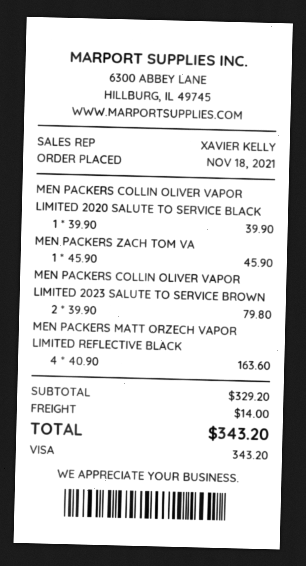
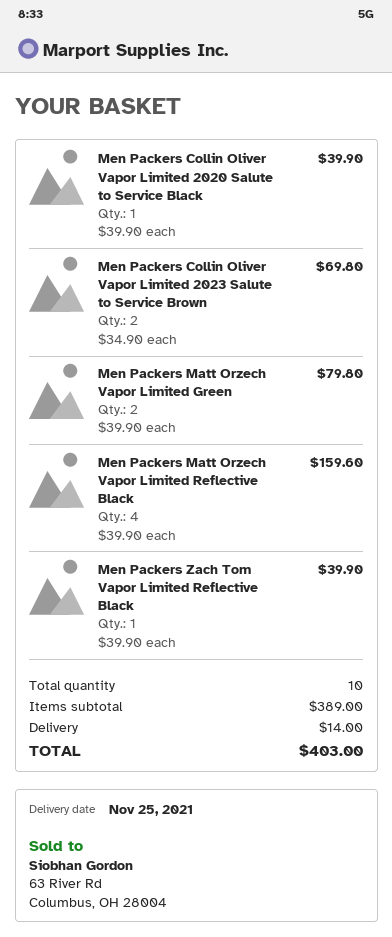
MEN PACKERS ZACH TOM VA: 1 x 45.90 = 45.90 -> 1 x 39.90 = 39.90
MEN PACKERS COLLIN OLIVER VAPOR LIMITED 2023 SALUTE TO SERVICE BROWN: 2 x 39.90 = 79.80 -> 2 x 34.90 = 69.80
MEN PACKERS MATT ORZECH VAPOR LIMITED REFLECTIVE BLACK: 4 x 40.90 = 163.60 -> 4 x 39.90 = 159.60
Men Packers Matt Orzech Vapor Limited Green: none -> 2 x 39.90 = 79.80
subtotal: 329.20 -> 389.00
total: 343.20 -> 403.00

